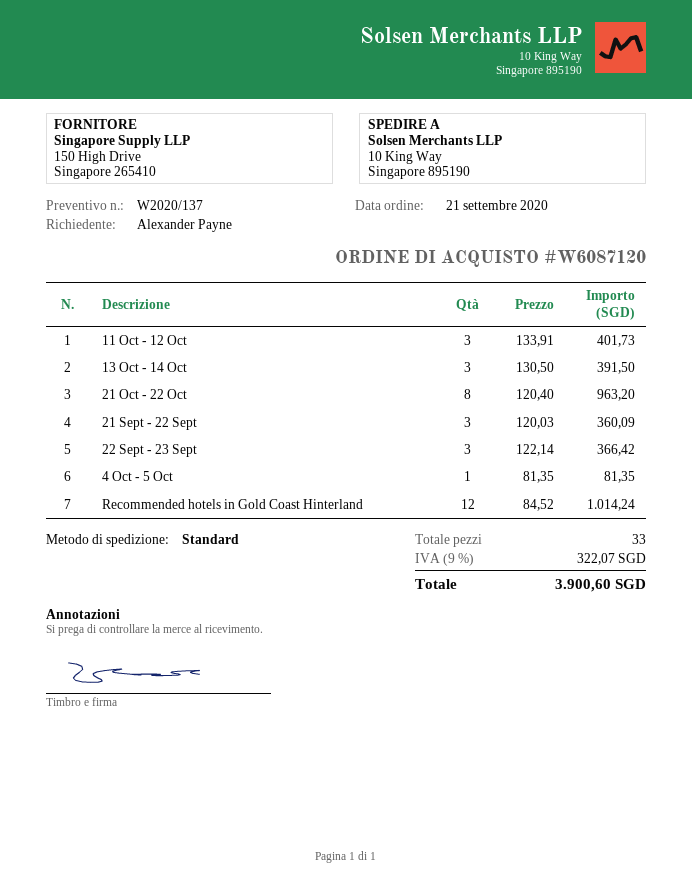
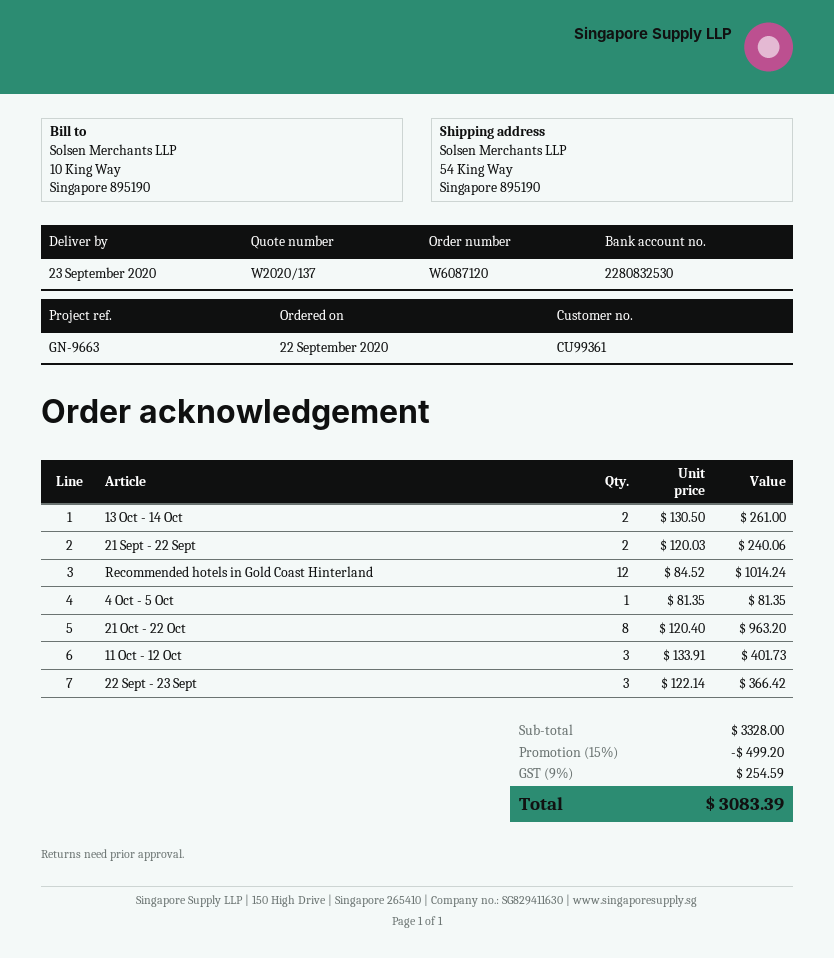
order date: 2020-09-21 -> 2020-09-22
ship to: 10 King Way, Singapore 895190 -> 54 King Way, Singapore 895190
13 Oct - 14 Oct: 3 x 130.50 = 391.50 -> 2 x 130.50 = 261.00
21 Sept - 22 Sept: 3 x 120.03 = 360.09 -> 2 x 120.03 = 240.06
discount: none -> 15% = 499.20
tax: 9% = 322.07 -> 9% = 254.59
total: 3900.60 -> 3083.39

